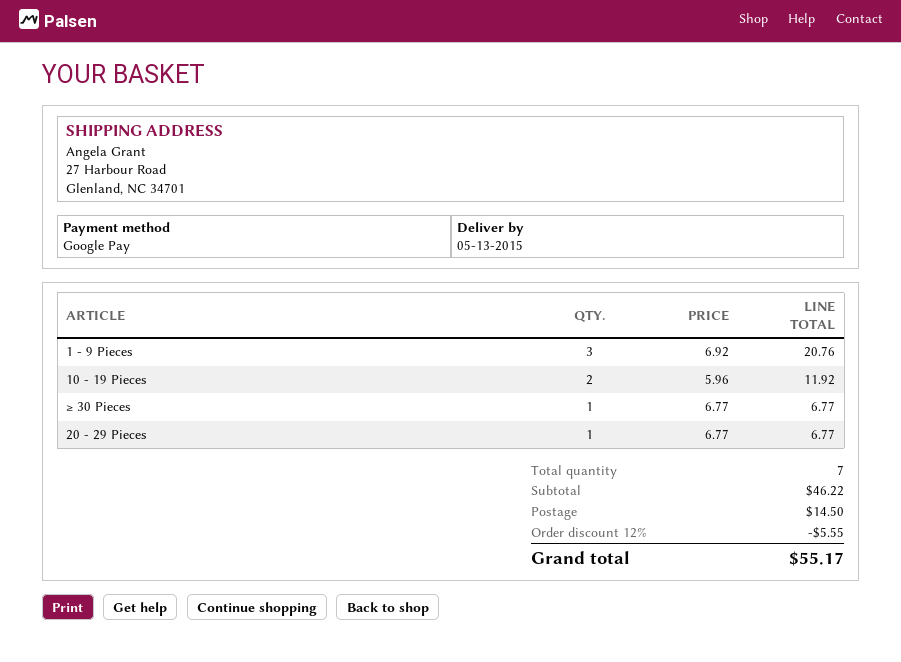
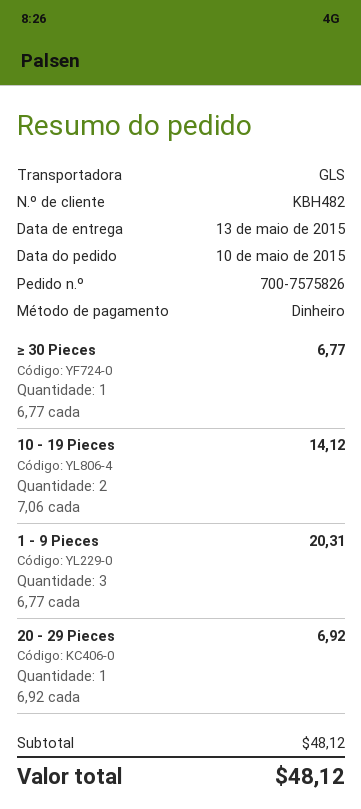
payment method: Google Pay -> cash
1 - 9 Pieces: 3 x 6.92 = 20.76 -> 3 x 6.77 = 20.31
10 - 19 Pieces: 2 x 5.96 = 11.92 -> 2 x 7.06 = 14.12
20 - 29 Pieces: 1 x 6.77 = 6.77 -> 1 x 6.92 = 6.92
subtotal: 46.22 -> 48.12
discount: 12% = 5.55 -> none
shipping: 14.50 -> none
total: 55.17 -> 48.12

